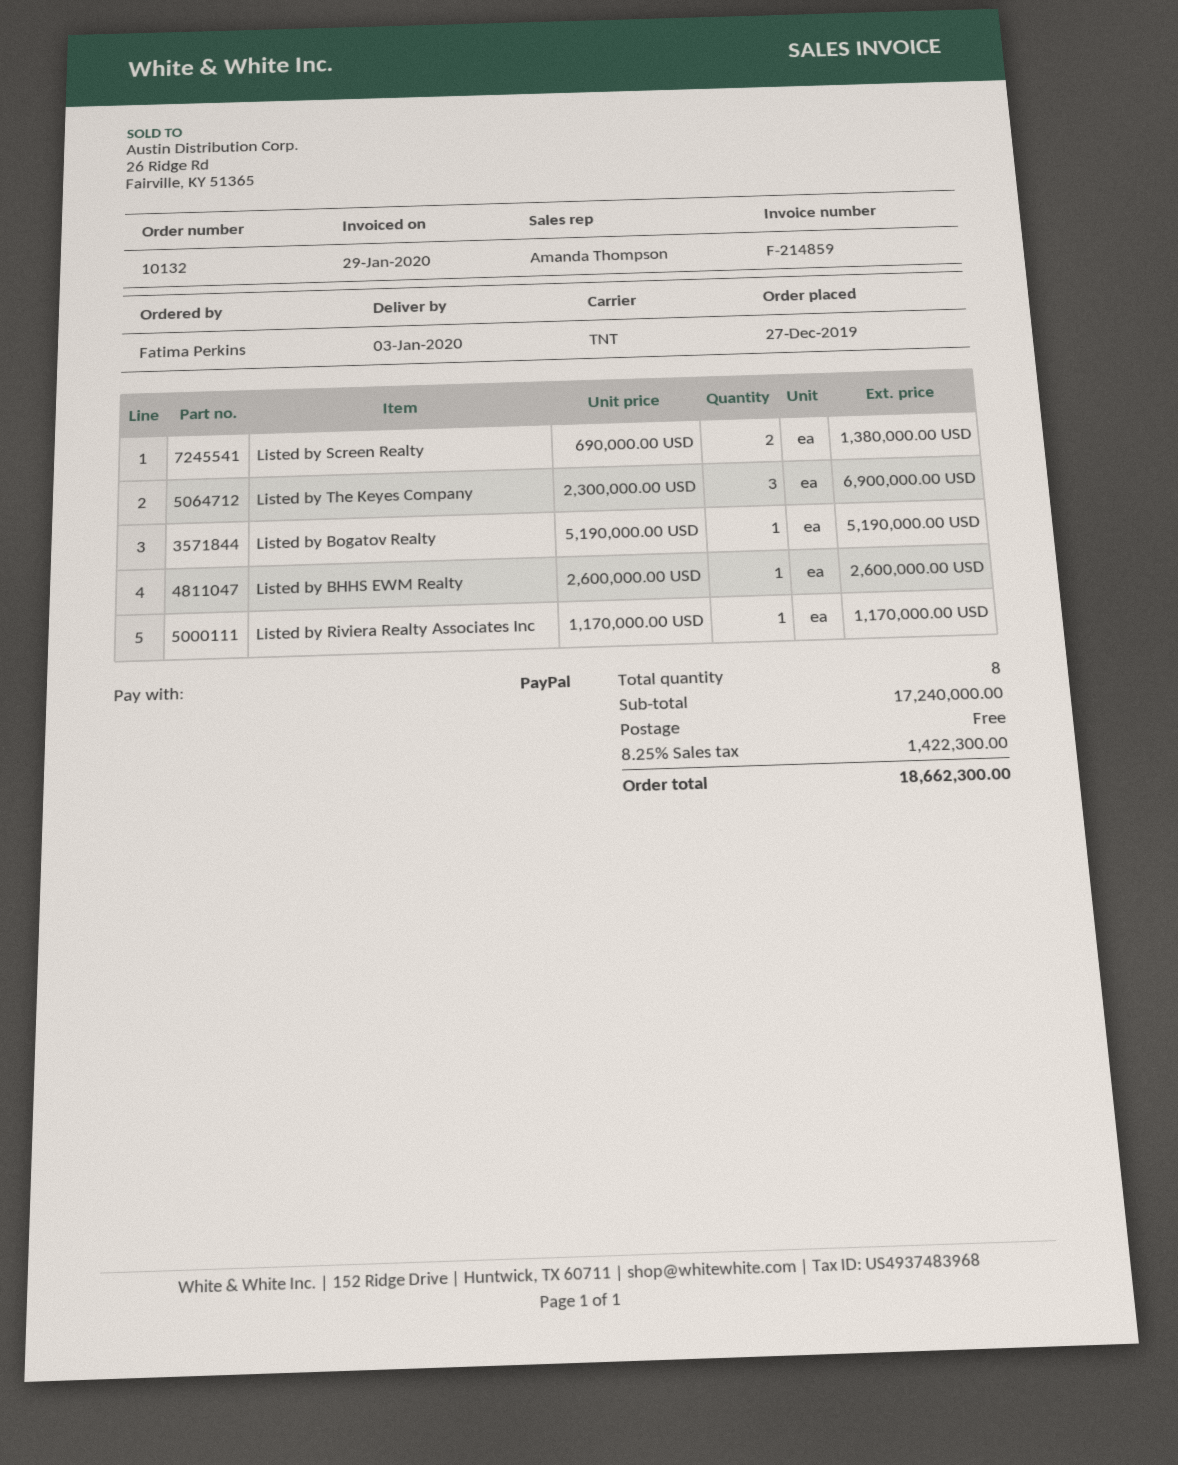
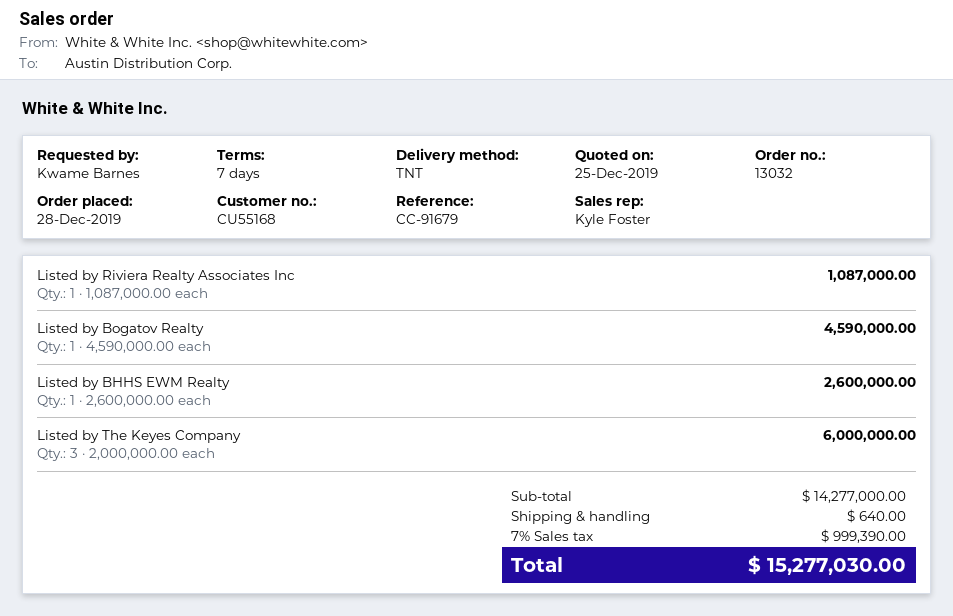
order number: 10132 -> 13032
order date: 2019-12-27 -> 2019-12-28
ordered by: Fatima Perkins -> Kwame Barnes
sales rep: Amanda Thompson -> Kyle Foster
Listed by Screen Realty: 2 x 690000.00 = 1380000.00 -> none
Listed by The Keyes Company: 3 x 2300000.00 = 6900000.00 -> 3 x 2000000.00 = 6000000.00
Listed by Bogatov Realty: 1 x 5190000.00 = 5190000.00 -> 1 x 4590000.00 = 4590000.00
Listed by Riviera Realty Associates Inc: 1 x 1170000.00 = 1170000.00 -> 1 x 1087000.00 = 1087000.00
subtotal: 17240000.00 -> 14277000.00
shipping: 0.00 -> 640.00
tax: 8.25% = 1422300.00 -> 7% = 999390.00
total: 18662300.00 -> 15277030.00

